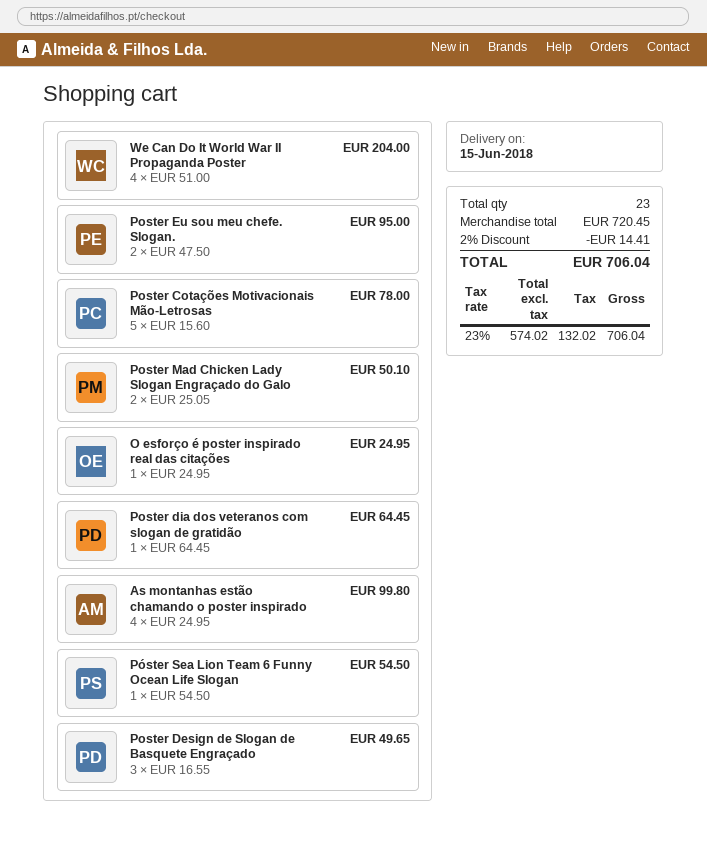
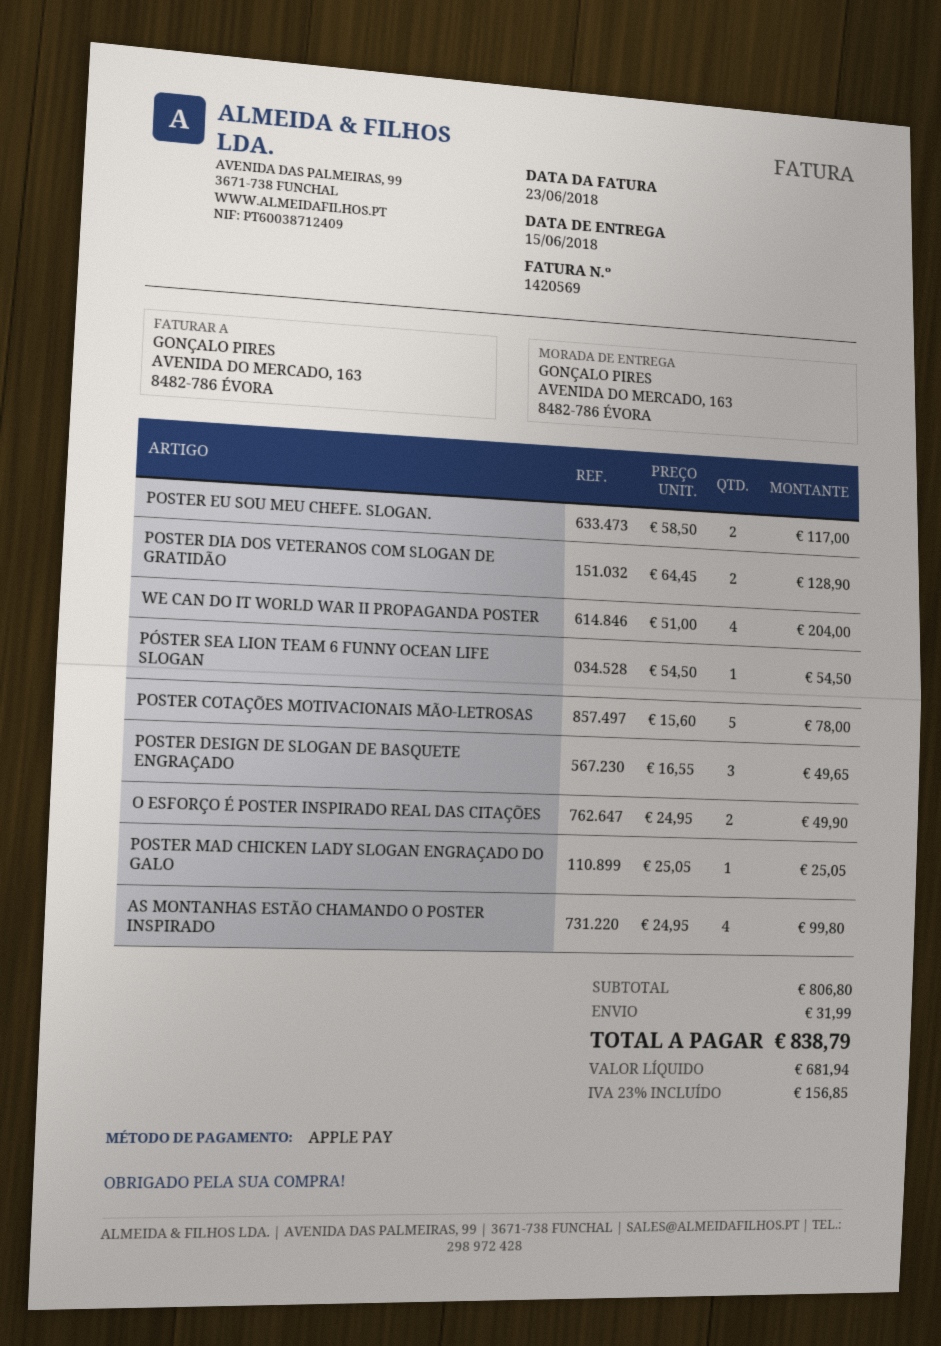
Poster Eu sou meu chefe. Slogan.: 2 x 47.50 = 95.00 -> 2 x 58.50 = 117.00
Poster Mad Chicken Lady Slogan Engraçado do Galo: 2 x 25.05 = 50.10 -> 1 x 25.05 = 25.05
O esforço é poster inspirado real das citações: 1 x 24.95 = 24.95 -> 2 x 24.95 = 49.90
Poster dia dos veteranos com slogan de gratidão: 1 x 64.45 = 64.45 -> 2 x 64.45 = 128.90
subtotal: 720.45 -> 806.80
discount: 2% = 14.41 -> none
shipping: none -> 31.99
net: 574.02 -> 681.94
tax: 23% = 132.02 -> 23% = 156.85
total: 706.04 -> 838.79

